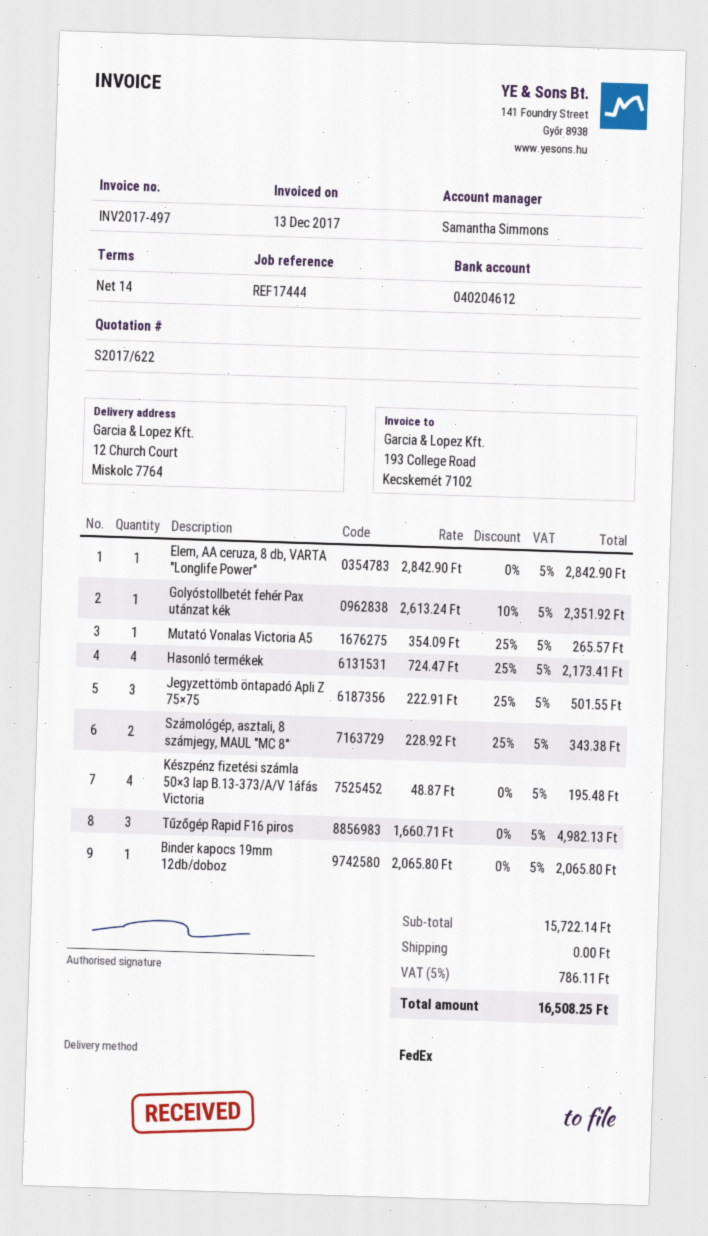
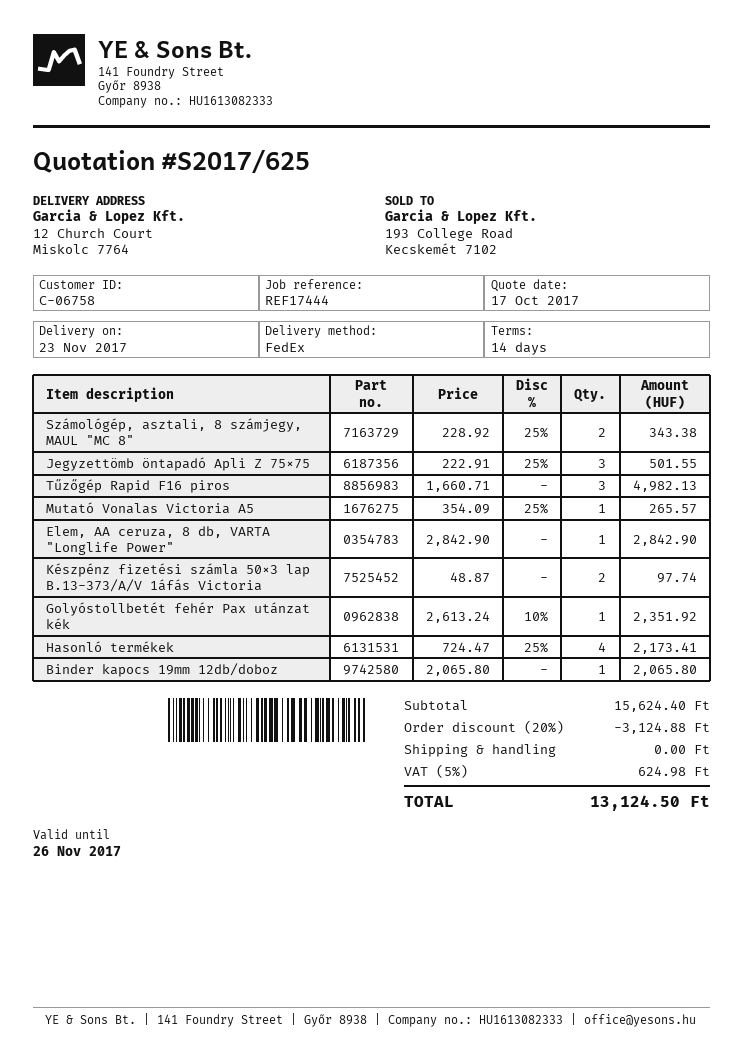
quote number: S2017/622 -> S2017/625
Készpénz fizetési számla 50×3 lap B.13-373/A/V 1áfás Victoria: 4 x 48.87 = 195.48 -> 2 x 48.87 = 97.74
subtotal: 15722.14 -> 15624.40
discount: none -> 20% = 3124.88
tax: 5% = 786.11 -> 5% = 624.98
total: 16508.25 -> 13124.50

